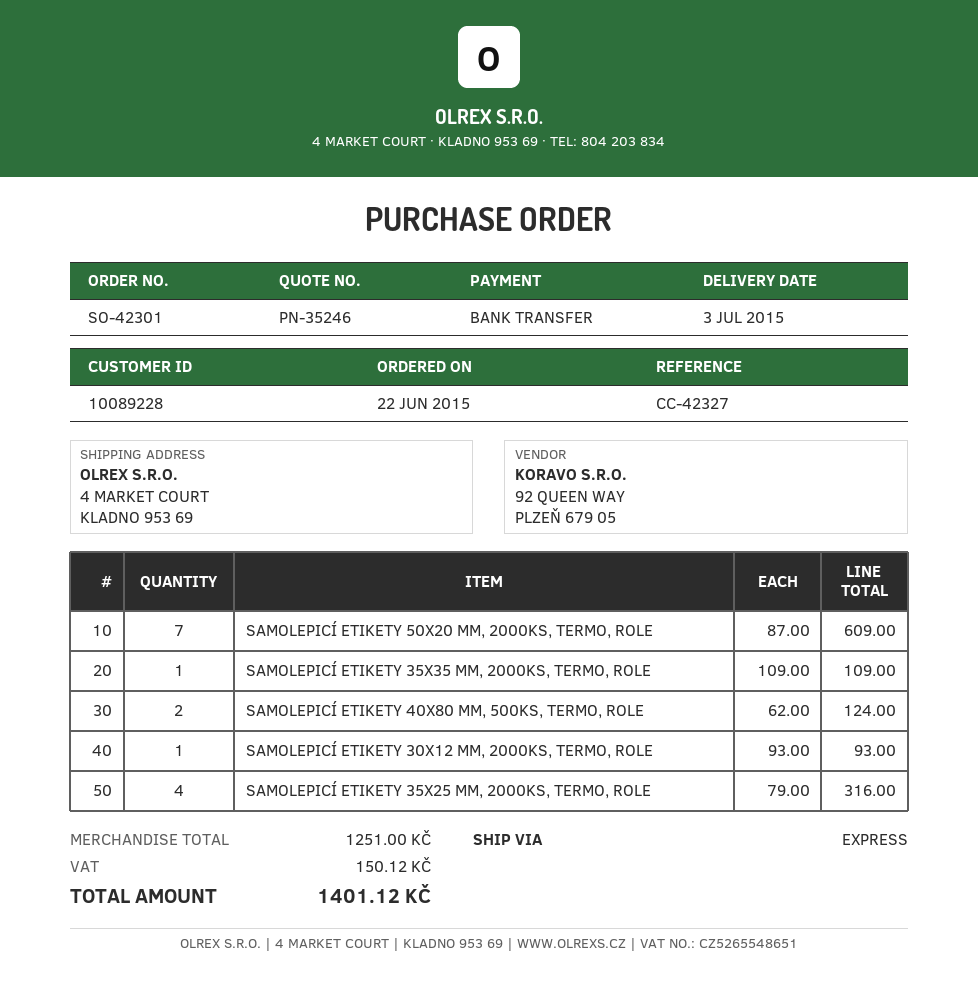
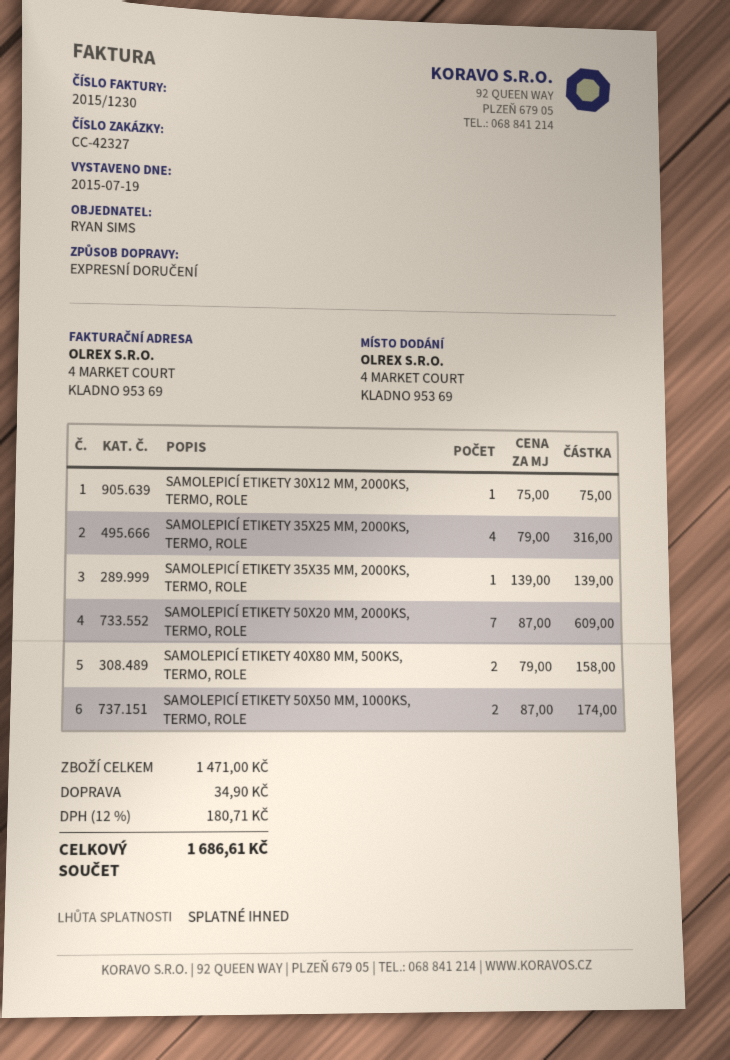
SAMOLEPICÍ ETIKETY 35X35 MM, 2000KS, TERMO, ROLE: 1 x 109.00 = 109.00 -> 1 x 139.00 = 139.00
SAMOLEPICÍ ETIKETY 40X80 MM, 500KS, TERMO, ROLE: 2 x 62.00 = 124.00 -> 2 x 79.00 = 158.00
SAMOLEPICÍ ETIKETY 30X12 MM, 2000KS, TERMO, ROLE: 1 x 93.00 = 93.00 -> 1 x 75.00 = 75.00
SAMOLEPICÍ ETIKETY 50X50 MM, 1000KS, TERMO, ROLE: none -> 2 x 87.00 = 174.00
subtotal: 1251.00 -> 1471.00
shipping: none -> 34.90
tax: 150.12 -> 180.71
total: 1401.12 -> 1686.61

